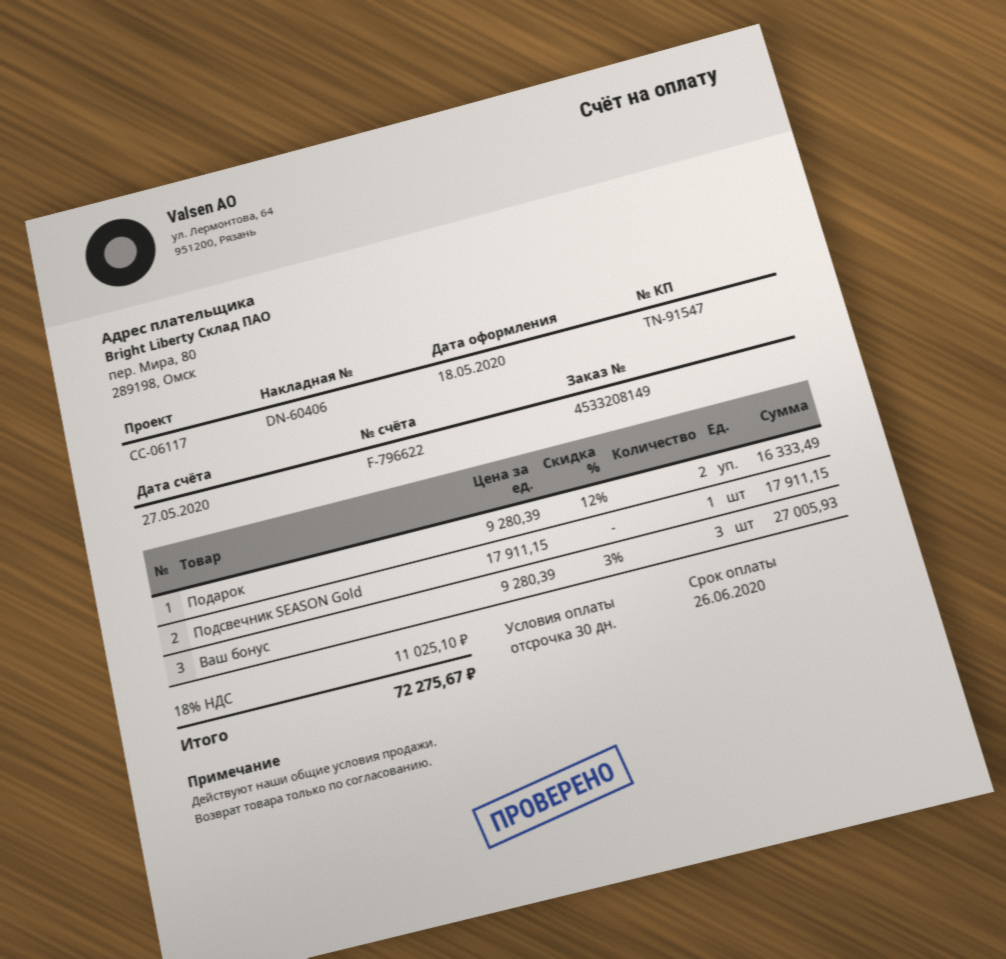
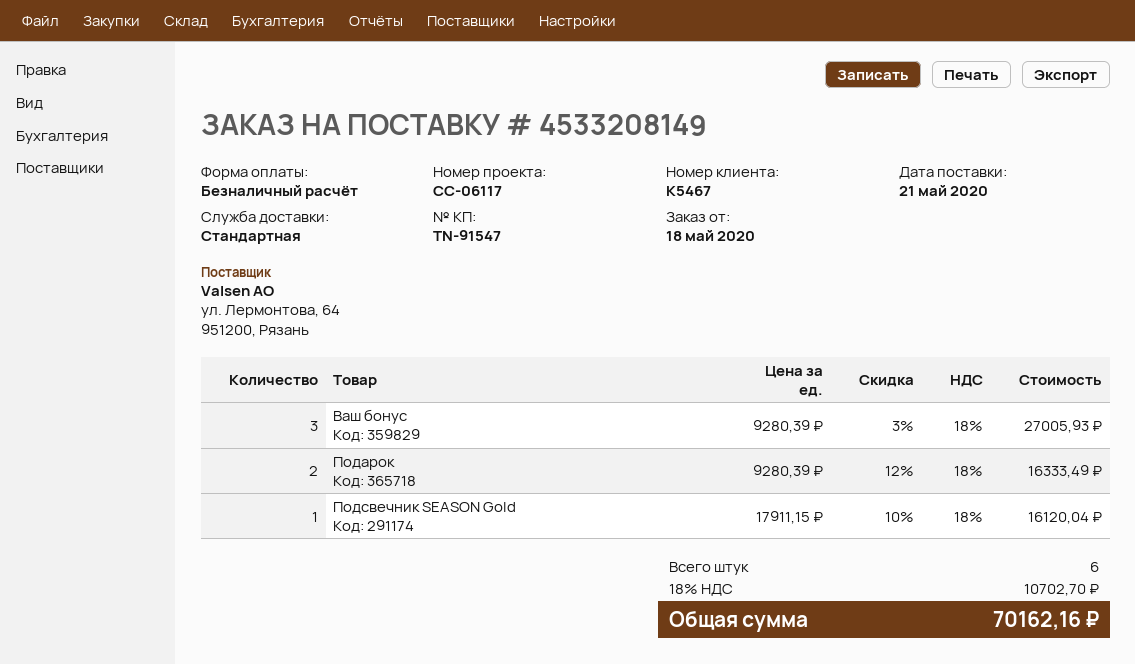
Подсвечник SEASON Gold: 1 x 17911.15 = 17911.15 -> 1 x 17911.15 - 10% = 16120.04
tax: 18% = 11025.10 -> 18% = 10702.70
total: 72275.67 -> 70162.16

